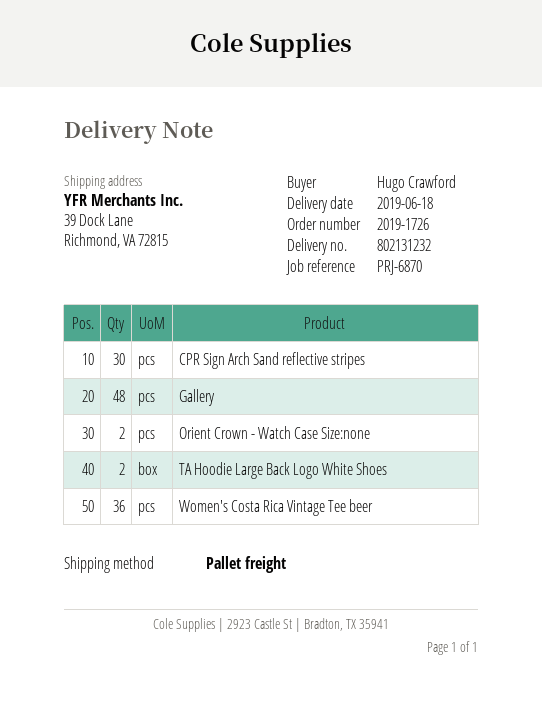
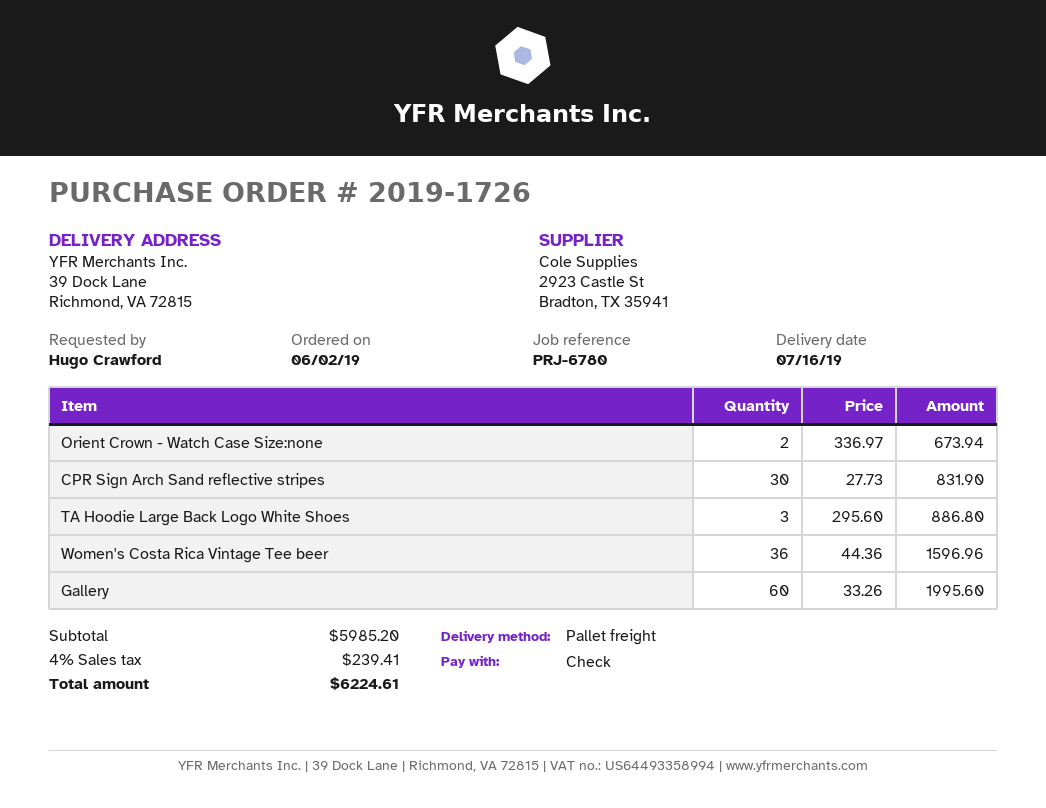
delivery date: 2019-06-18 -> 2019-07-16
reference: PRJ-6870 -> PRJ-6780
Gallery: 48 -> 60
TA Hoodie Large Back Logo White Shoes: 2 -> 3

